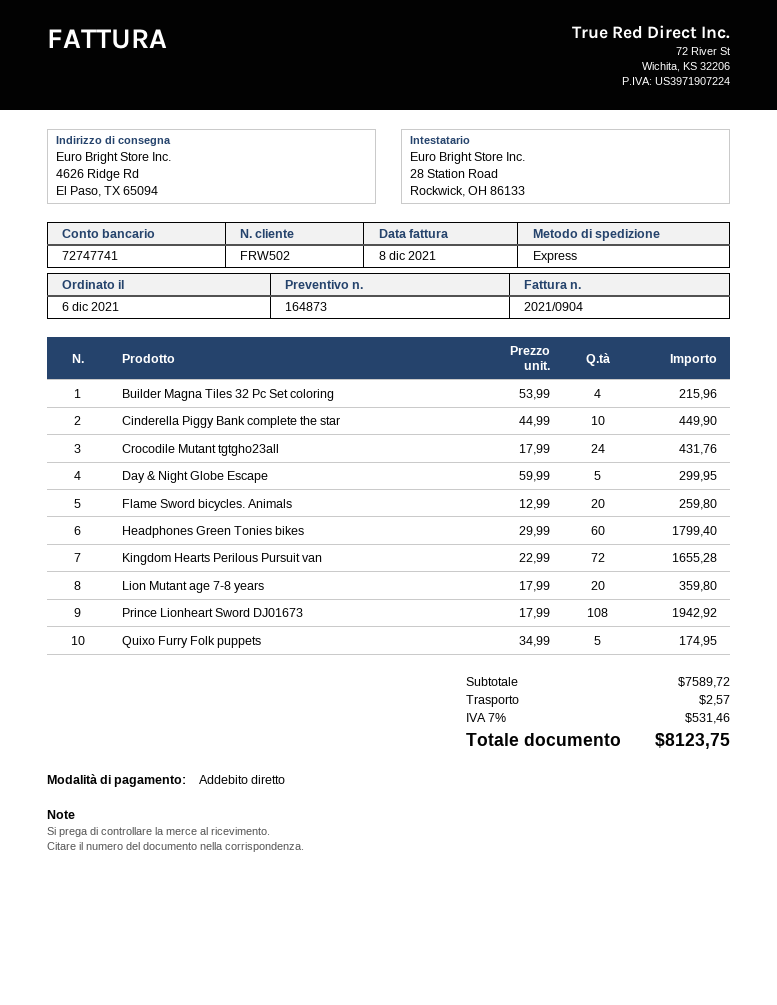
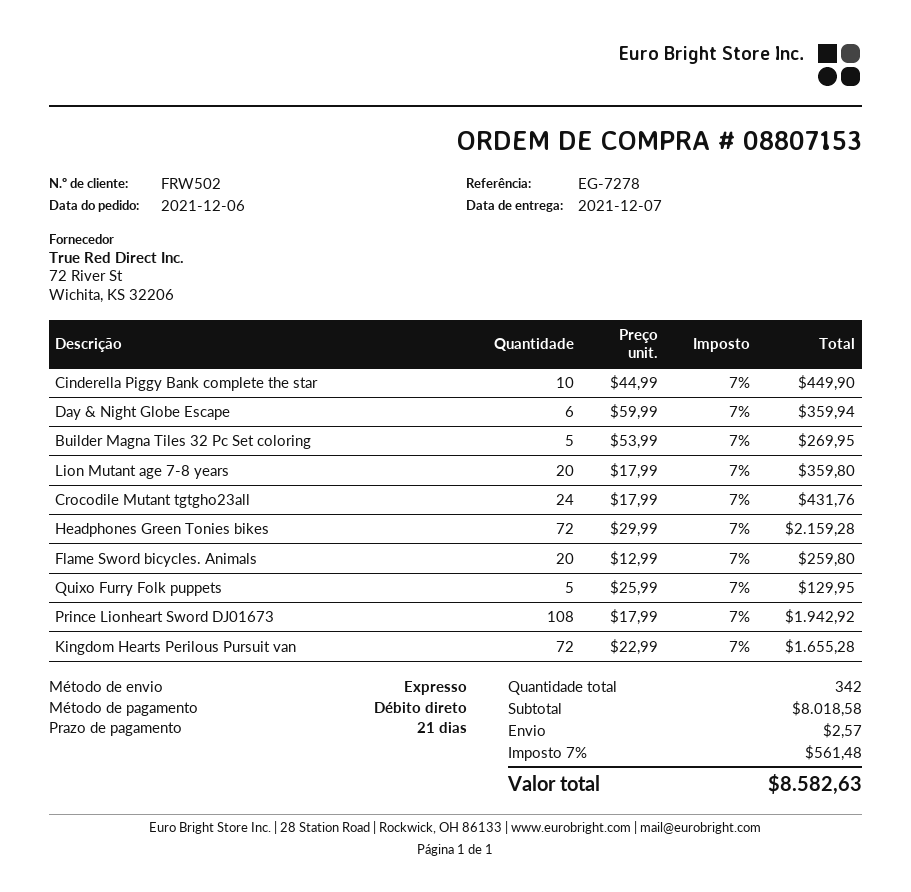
Builder Magna Tiles 32 Pc Set coloring: 4 x 53.99 = 215.96 -> 5 x 53.99 = 269.95
Day & Night Globe Escape: 5 x 59.99 = 299.95 -> 6 x 59.99 = 359.94
Headphones Green Tonies bikes: 60 x 29.99 = 1799.40 -> 72 x 29.99 = 2159.28
Quixo Furry Folk puppets: 5 x 34.99 = 174.95 -> 5 x 25.99 = 129.95
subtotal: 7589.72 -> 8018.58
tax: 7% = 531.46 -> 7% = 561.48
total: 8123.75 -> 8582.63

